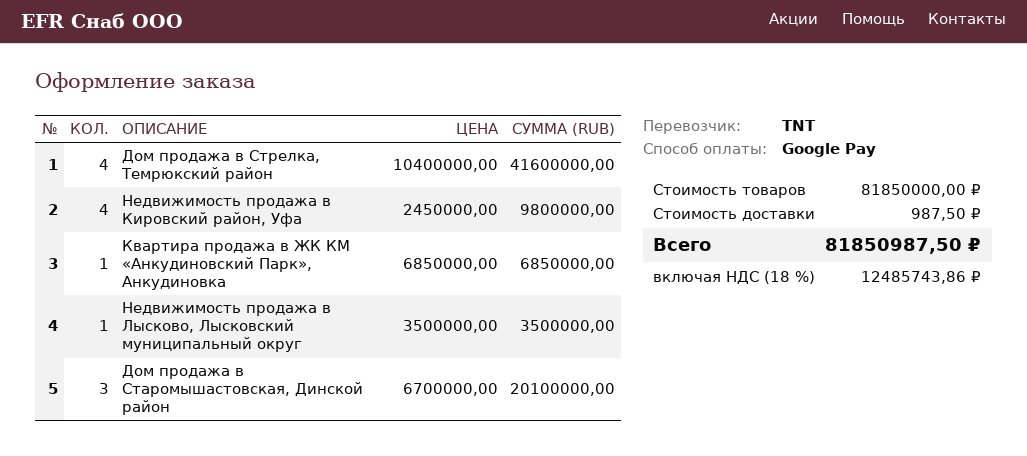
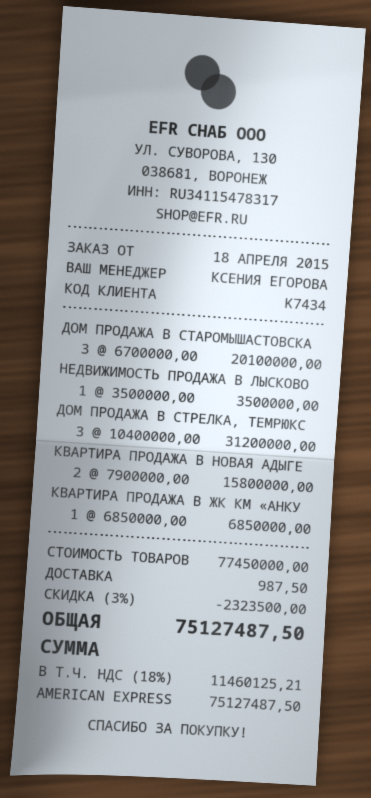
payment method: Google Pay -> American Express
Дом продажа в Стрелка, Темрюкский район: 4 x 10400000.00 = 41600000.00 -> 3 x 10400000.00 = 31200000.00
Недвижимость продажа в Кировский район, Уфа: 4 x 2450000.00 = 9800000.00 -> none
КВАРТИРА ПРОДАЖА В НОВАЯ АДЫГЕ: none -> 2 x 7900000.00 = 15800000.00
subtotal: 81850000.00 -> 77450000.00
discount: none -> 3% = 2323500.00
tax: 18% = 12485743.86 -> 18% = 11460125.21
total: 81850987.50 -> 75127487.50

